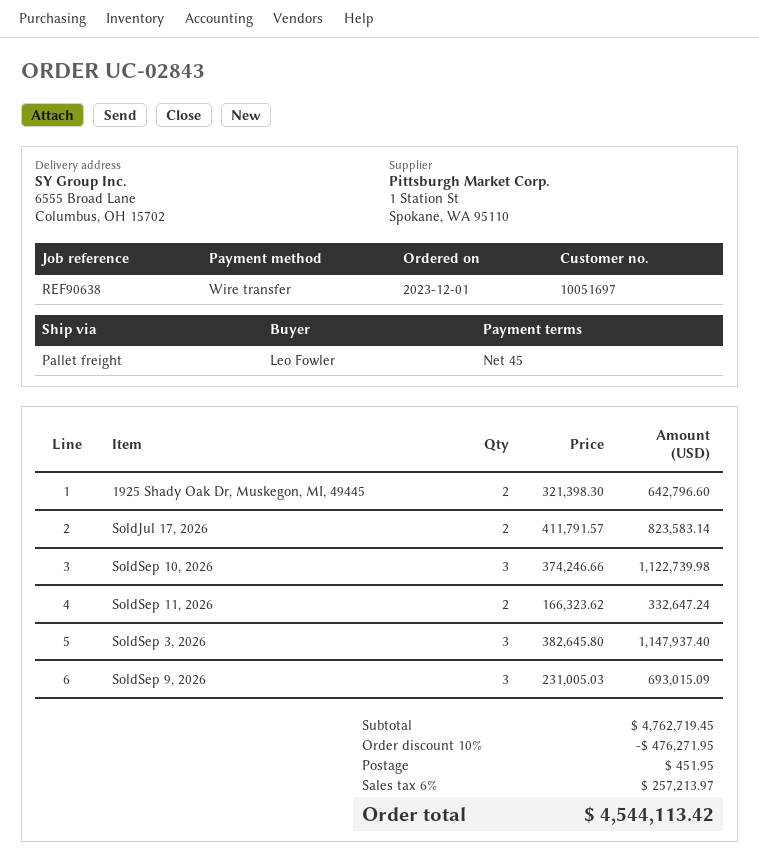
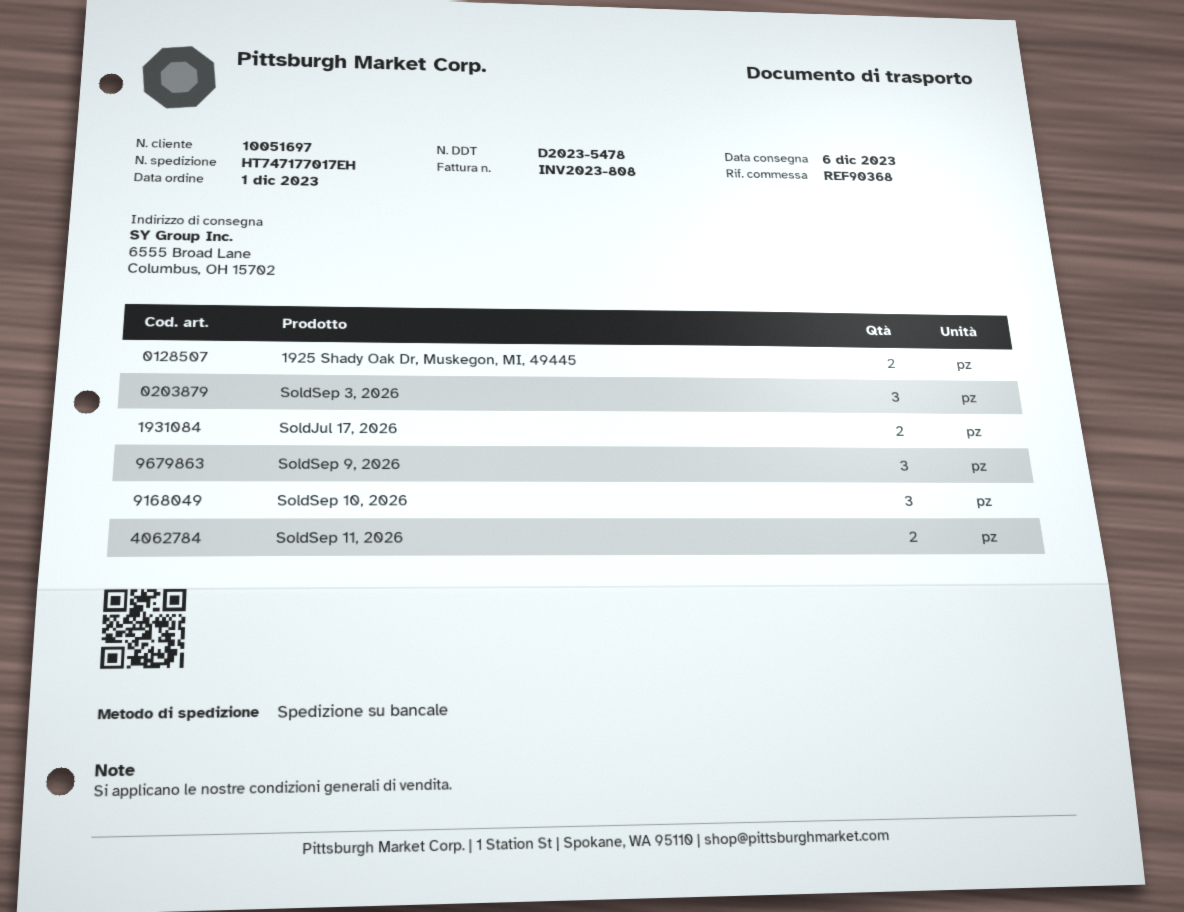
reference: REF90638 -> REF90368

